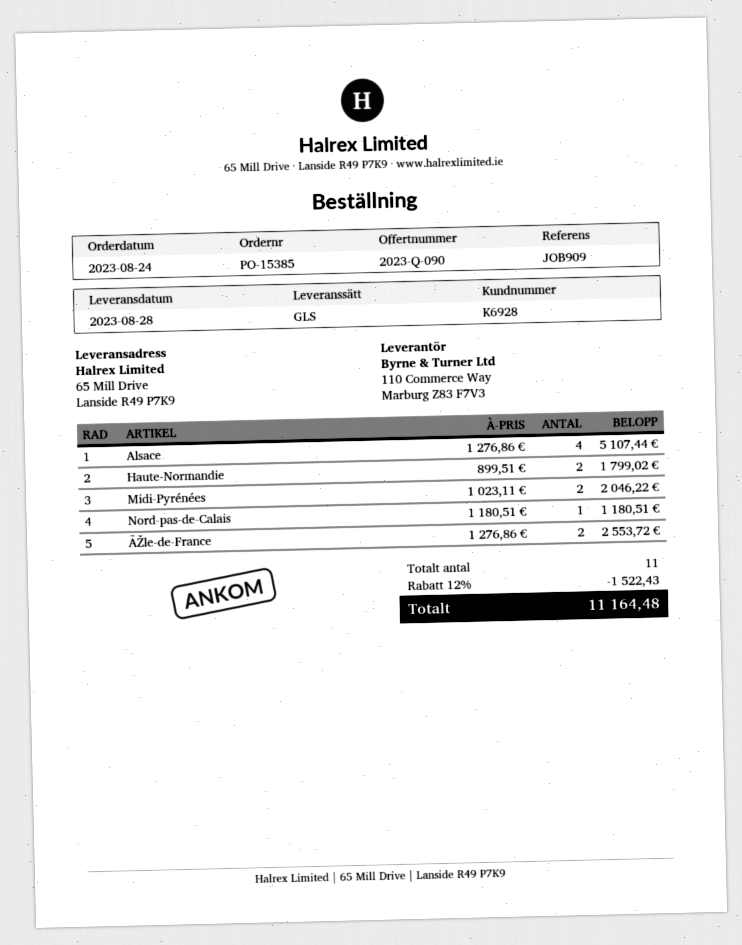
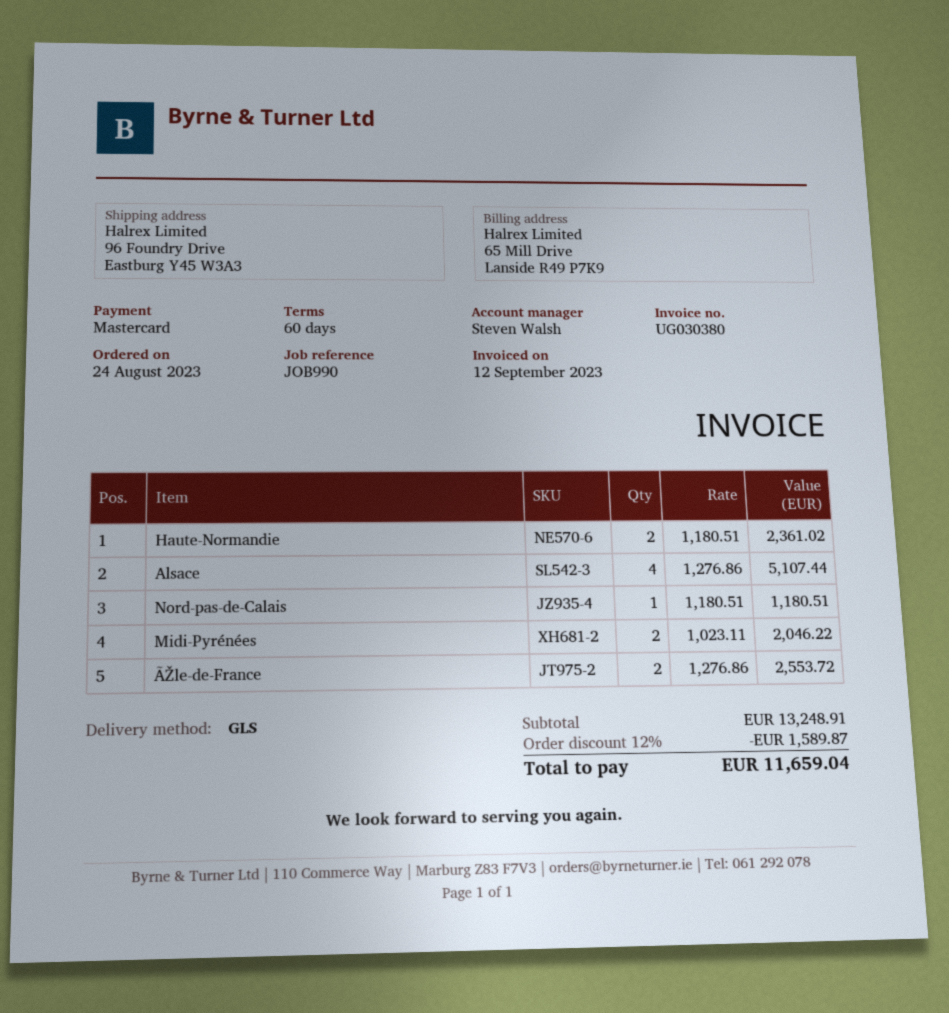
reference: JOB909 -> JOB990
ship to: 65 Mill Drive, Lanside R49 P7K9 -> 96 Foundry Drive, Eastburg Y45 W3A3
Haute-Normandie: 2 x 899.51 = 1799.02 -> 2 x 1180.51 = 2361.02
discount: 12% = 1522.43 -> 12% = 1589.87
total: 11164.48 -> 11659.04

